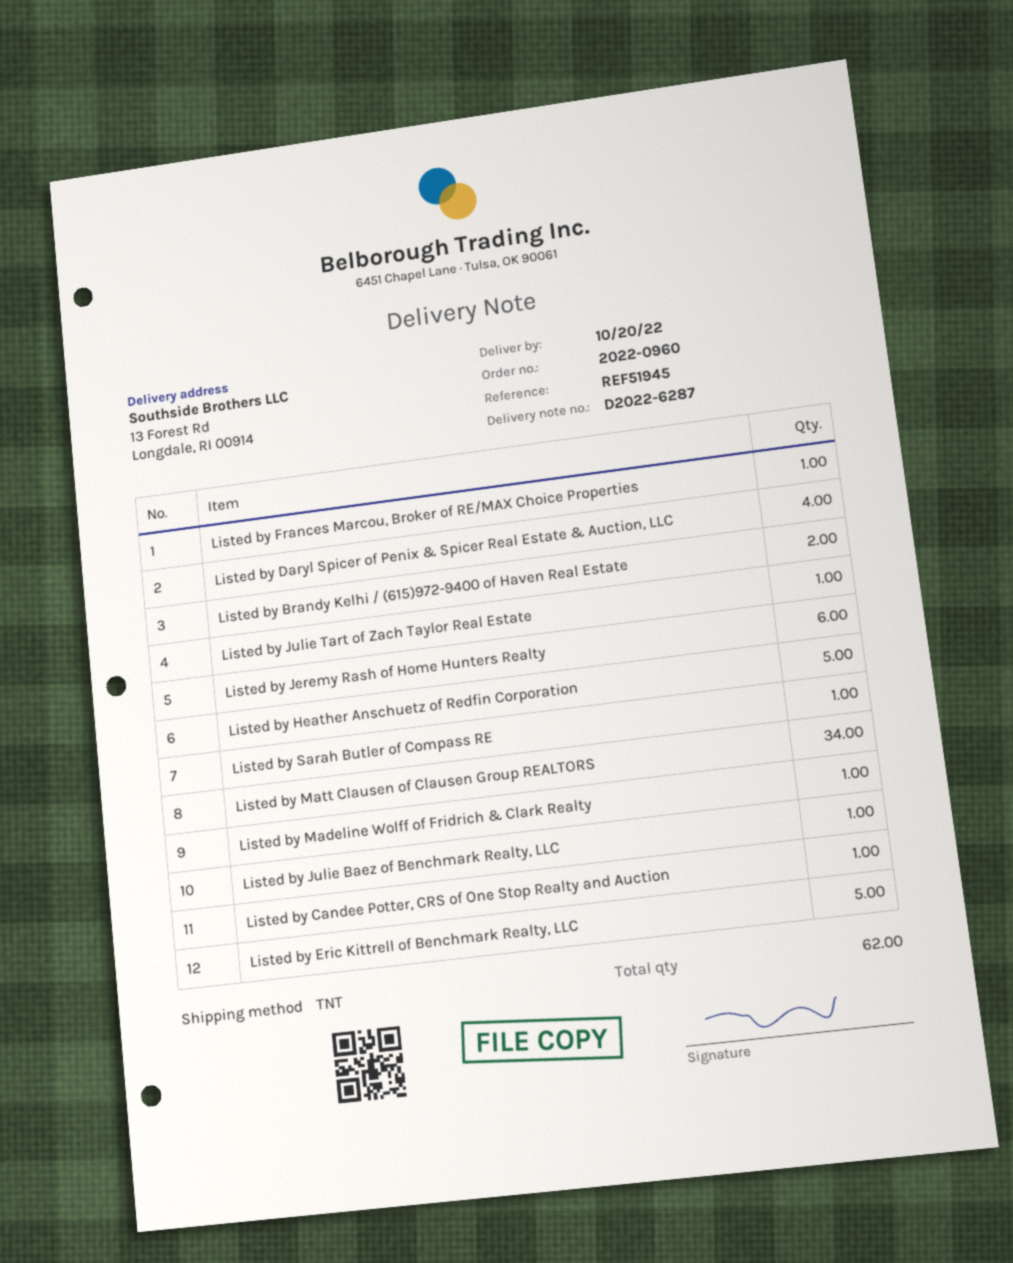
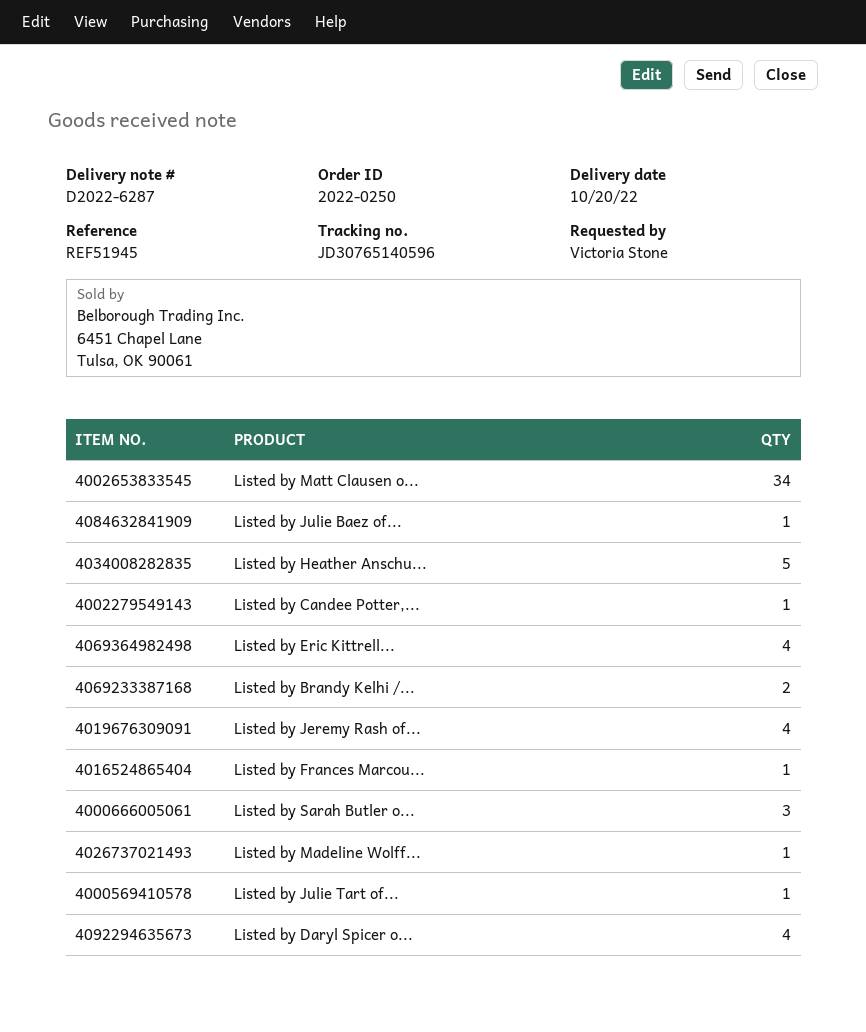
order number: 2022-0960 -> 2022-0250
Listed by Jeremy Rash of Home Hunters Realty: 6 -> 4
Listed by Sarah Butler of Compass RE: 1 -> 3
Listed by Eric Kittrell of Benchmark Realty, LLC: 5 -> 4

